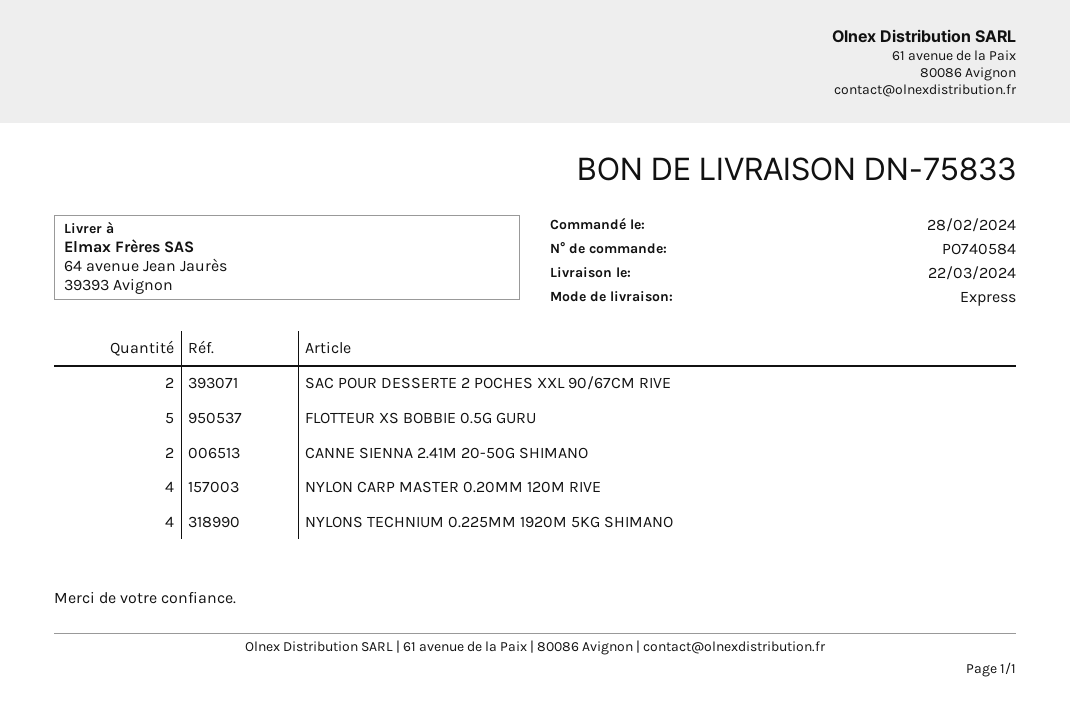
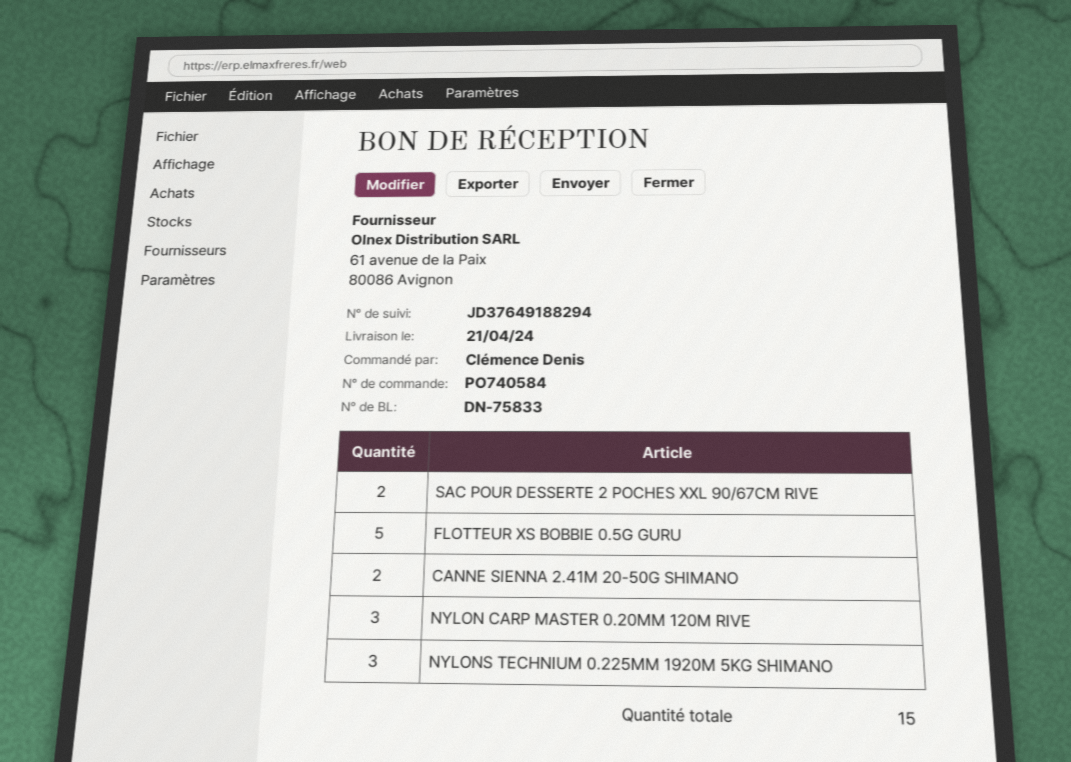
delivery date: 2024-03-22 -> 2024-04-21
NYLON CARP MASTER 0.20MM 120M RIVE: 4 -> 3
NYLONS TECHNIUM 0.225MM 1920M 5KG SHIMANO: 4 -> 3

